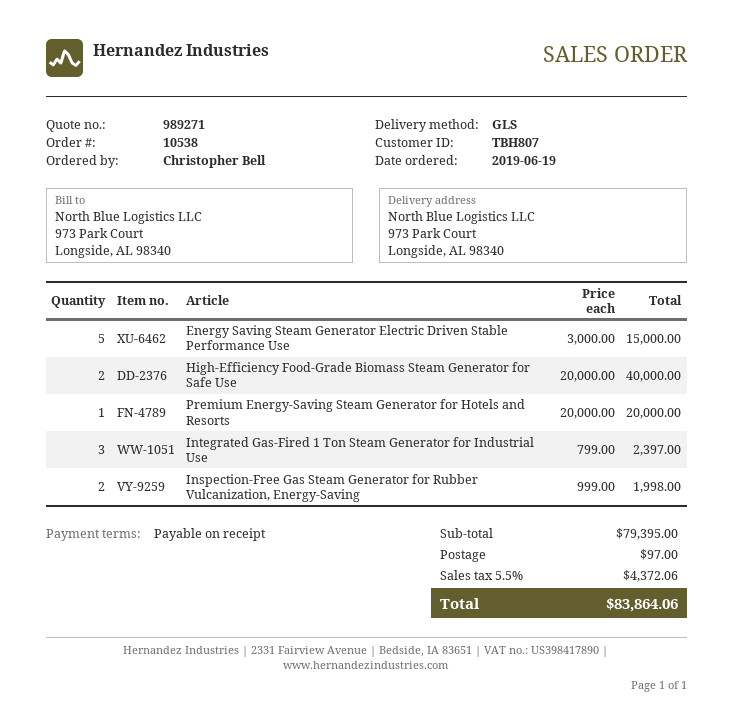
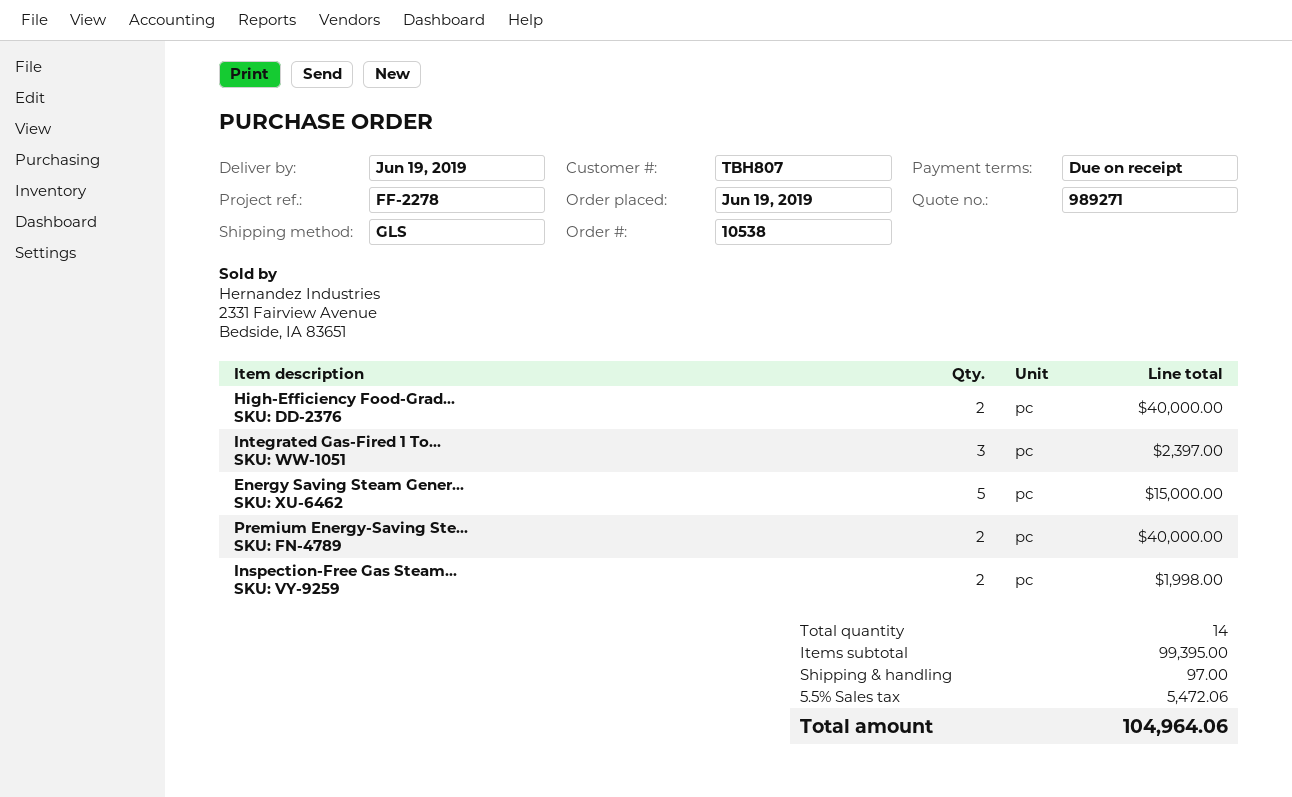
Premium Energy-Saving Steam Generator for Hotels and Resorts: 1 for 20000.00 -> 2 for 40000.00
subtotal: 79395.00 -> 99395.00
tax: 5.5% = 4372.06 -> 5.5% = 5472.06
total: 83864.06 -> 104964.06

